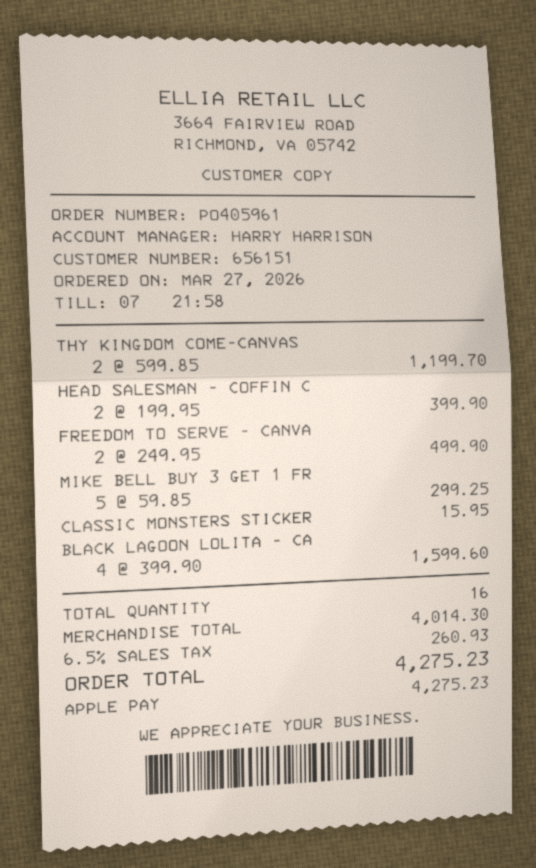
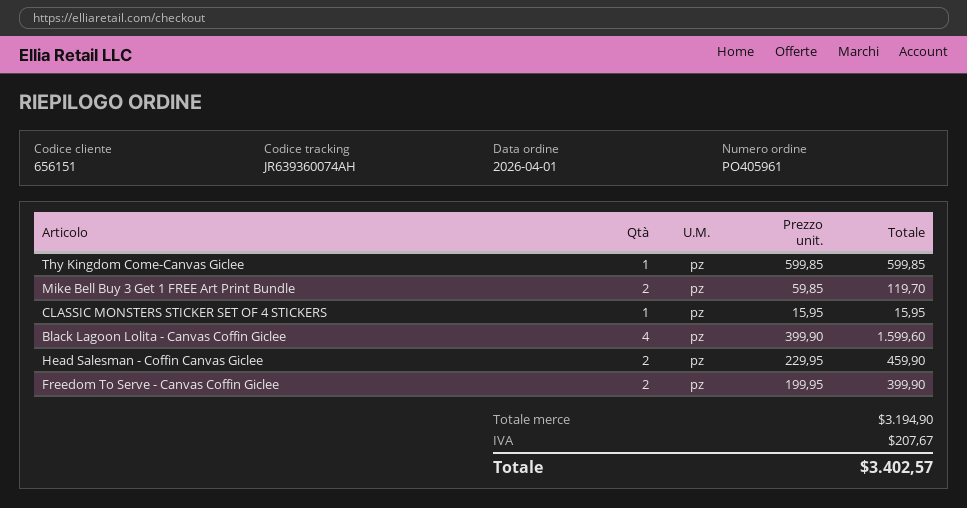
order date: 2026-03-27 -> 2026-04-01
THY KINGDOM COME-CANVAS: 2 x 599.85 = 1199.70 -> 1 x 599.85 = 599.85
HEAD SALESMAN - COFFIN C: 2 x 199.95 = 399.90 -> 2 x 229.95 = 459.90
FREEDOM TO SERVE - CANVA: 2 x 249.95 = 499.90 -> 2 x 199.95 = 399.90
MIKE BELL BUY 3 GET 1 FR: 5 x 59.85 = 299.25 -> 2 x 59.85 = 119.70
subtotal: 4014.30 -> 3194.90
tax: 260.93 -> 207.67
total: 4275.23 -> 3402.57

